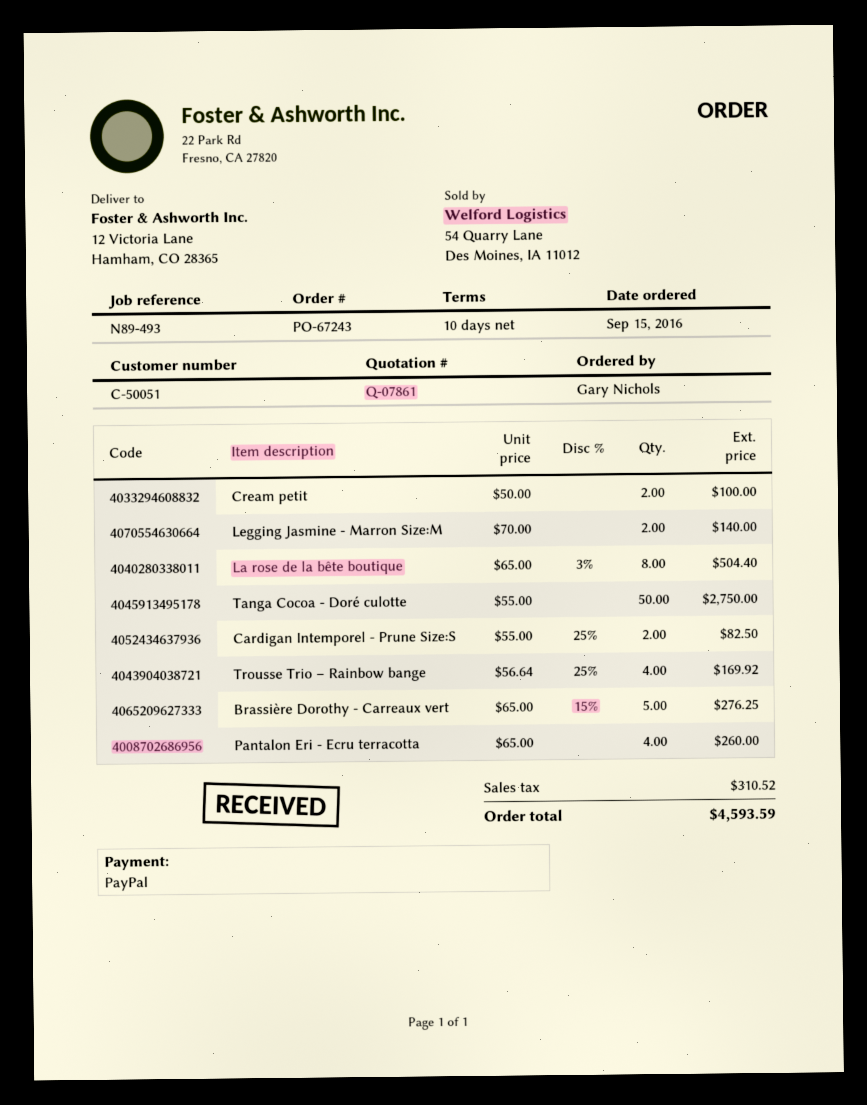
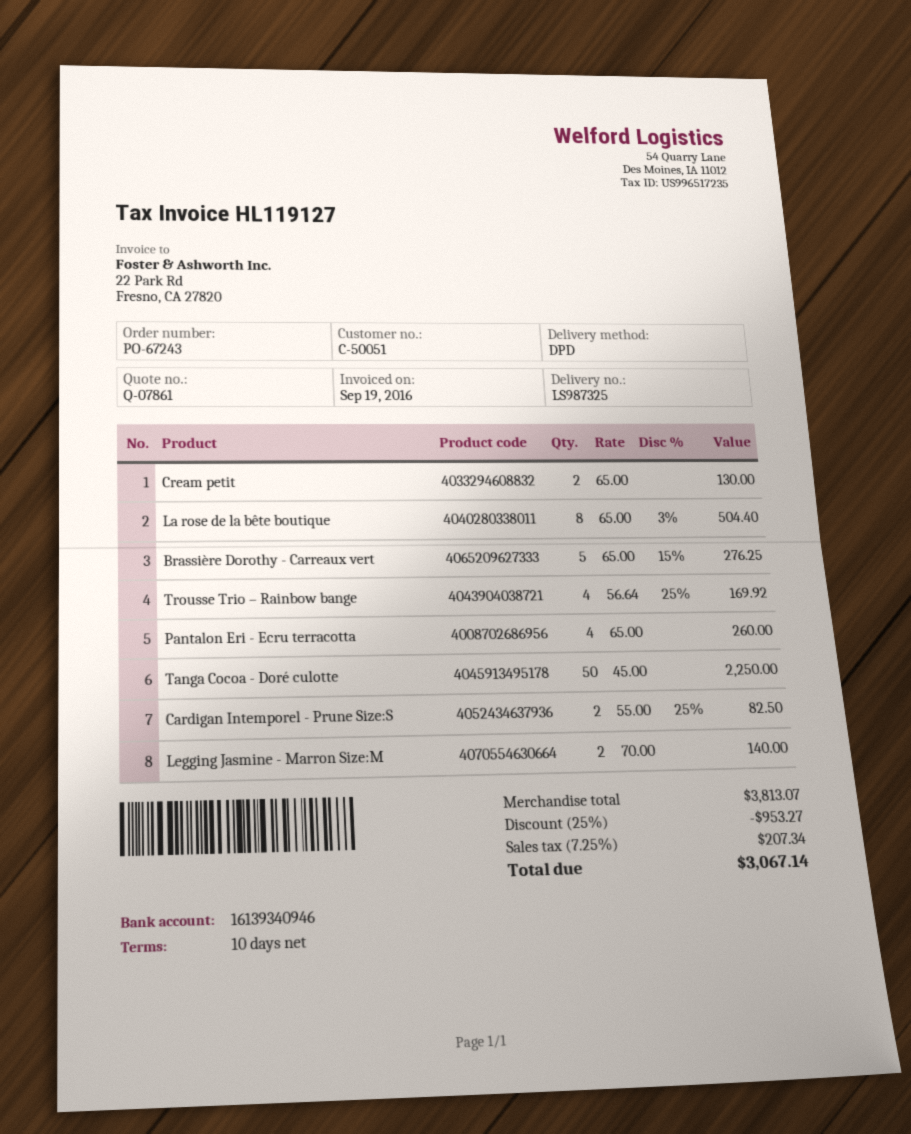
Cream petit: 2 x 50.00 = 100.00 -> 2 x 65.00 = 130.00
Tanga Cocoa - Doré culotte: 50 x 55.00 = 2750.00 -> 50 x 45.00 = 2250.00
discount: none -> 25% = 953.27
tax: 310.52 -> 207.34
total: 4593.59 -> 3067.14

